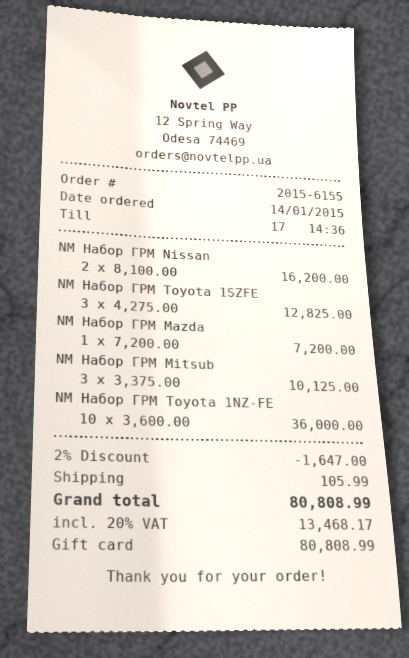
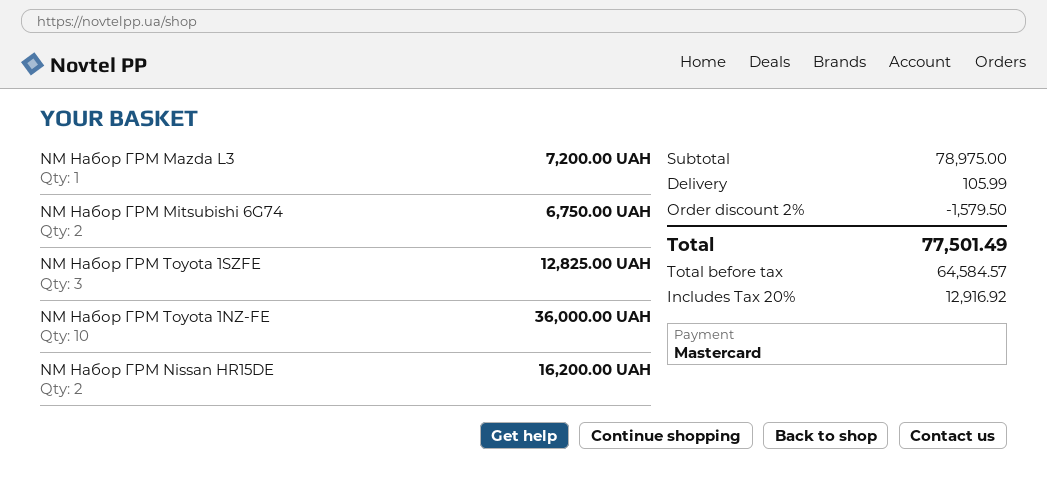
payment method: gift card -> Mastercard
NM Набор ГРМ Mitsub: 3 for 10125.00 -> 2 for 6750.00
discount: 2% = 1647.00 -> 2% = 1579.50
tax: 20% = 13468.17 -> 20% = 12916.92
total: 80808.99 -> 77501.49

